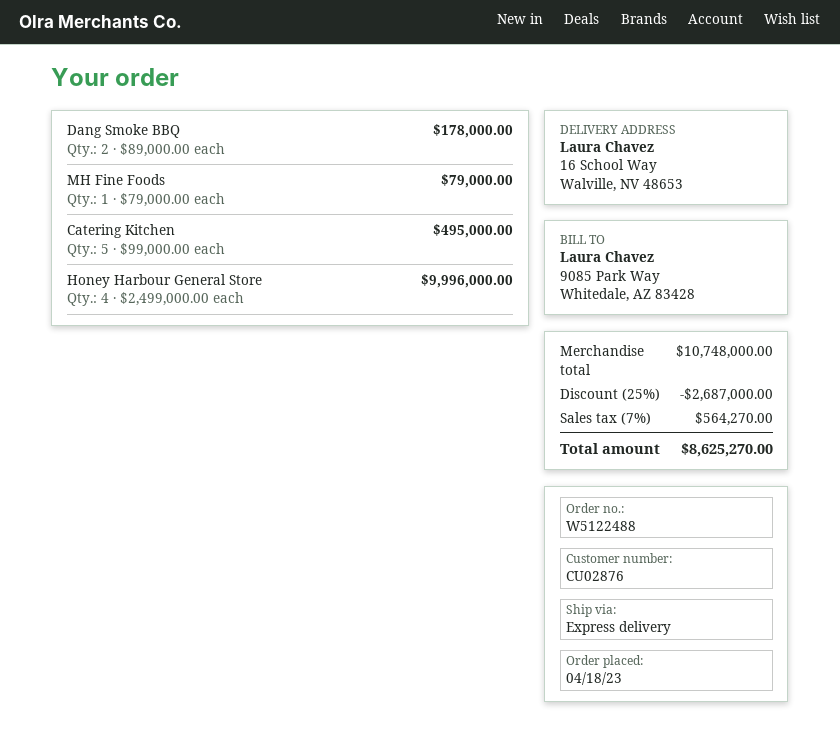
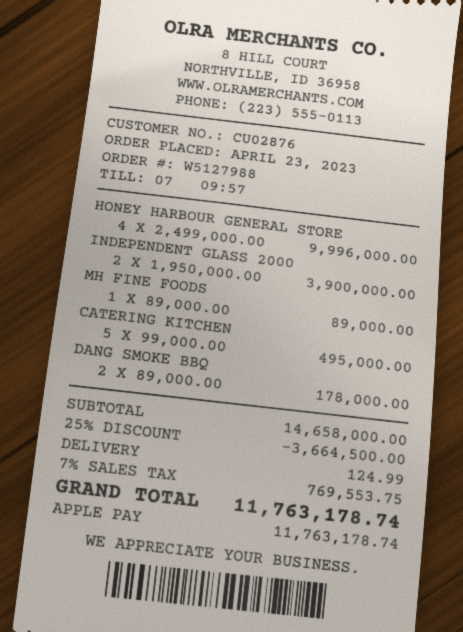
order number: W5122488 -> W5127988
order date: 2023-04-18 -> 2023-04-23
MH Fine Foods: 1 x 79000.00 = 79000.00 -> 1 x 89000.00 = 89000.00
INDEPENDENT GLASS 2000: none -> 2 x 1950000.00 = 3900000.00
subtotal: 10748000.00 -> 14658000.00
discount: 25% = 2687000.00 -> 25% = 3664500.00
shipping: none -> 124.99
tax: 7% = 564270.00 -> 7% = 769553.75
total: 8625270.00 -> 11763178.74

